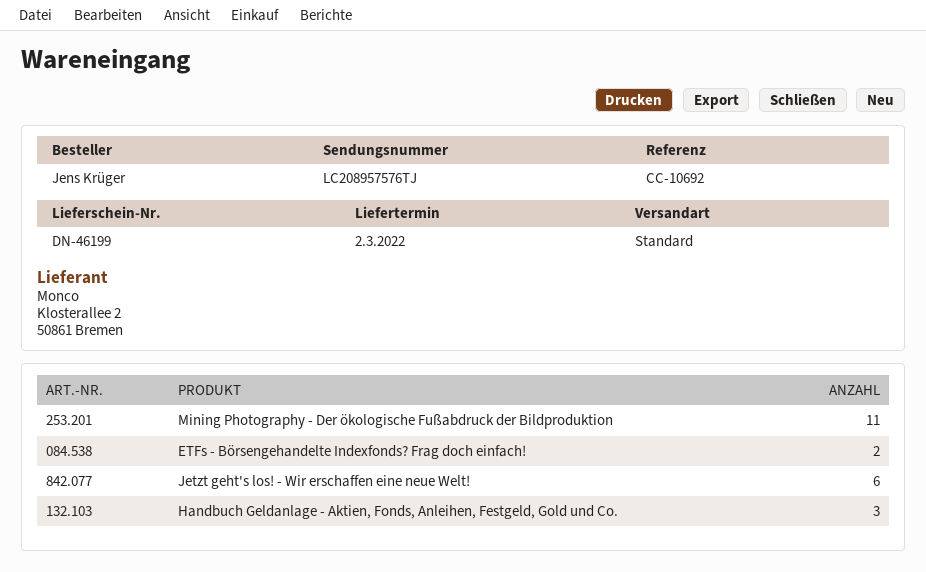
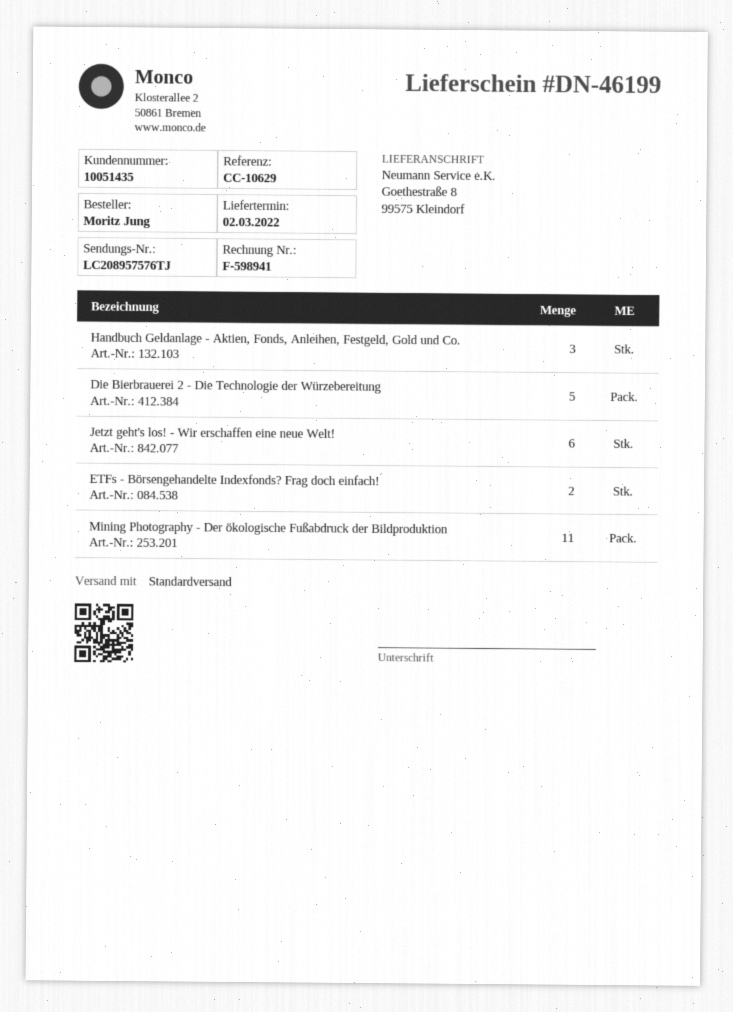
reference: CC-10692 -> CC-10629
ordered by: Jens Krüger -> Moritz Jung
Die Bierbrauerei 2 - Die Technologie der Würzebereitung: none -> 5

